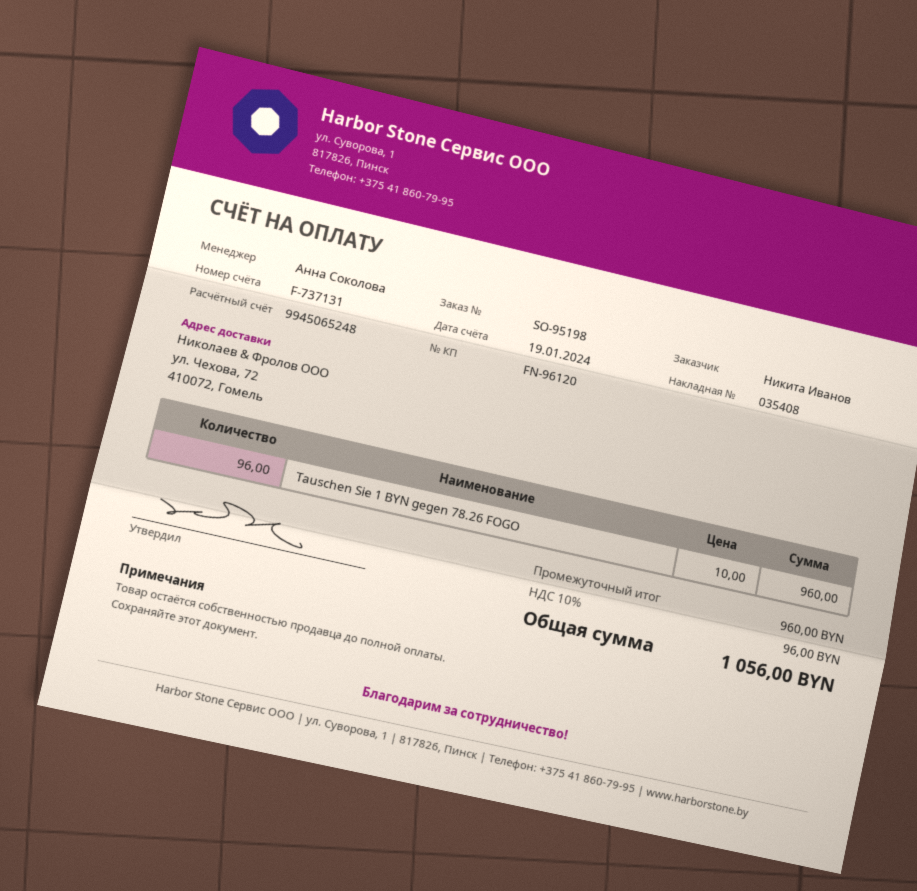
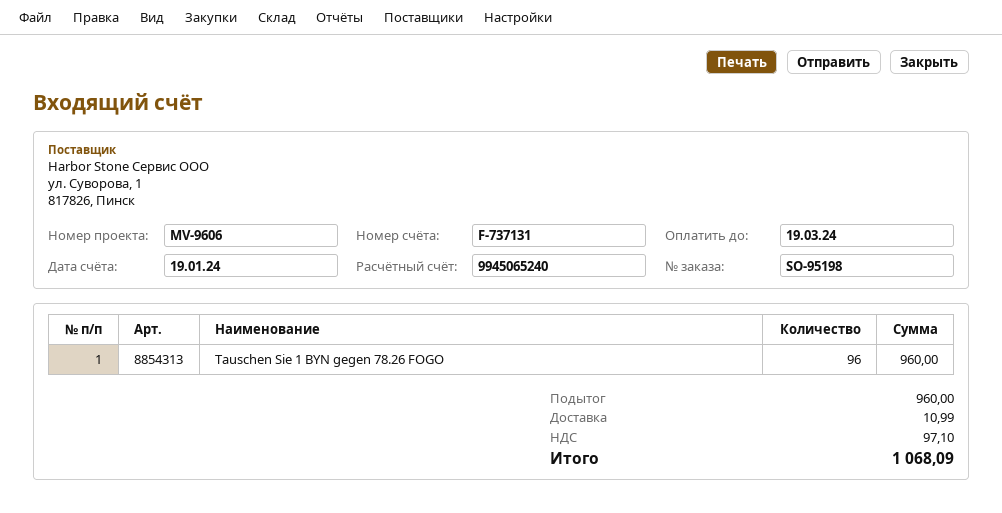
bank account: 9945065248 -> 9945065240
shipping: none -> 10.99
tax: 96.00 -> 97.10
total: 1056.00 -> 1068.09

